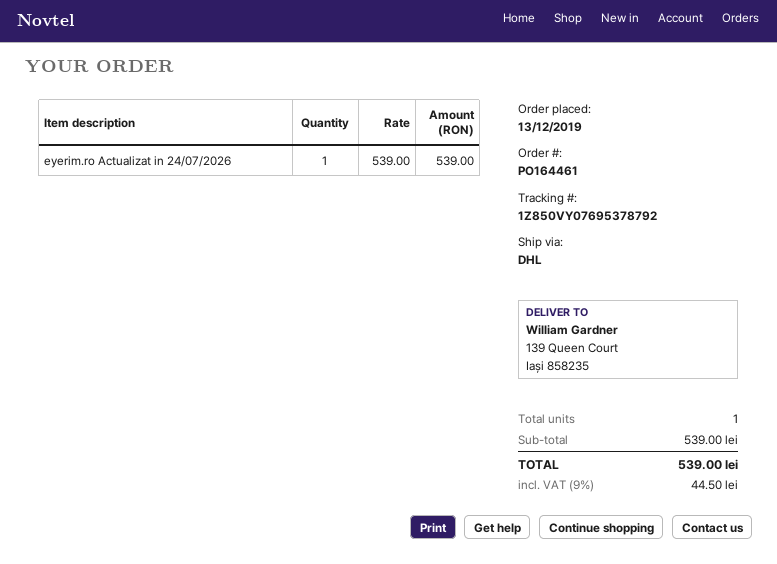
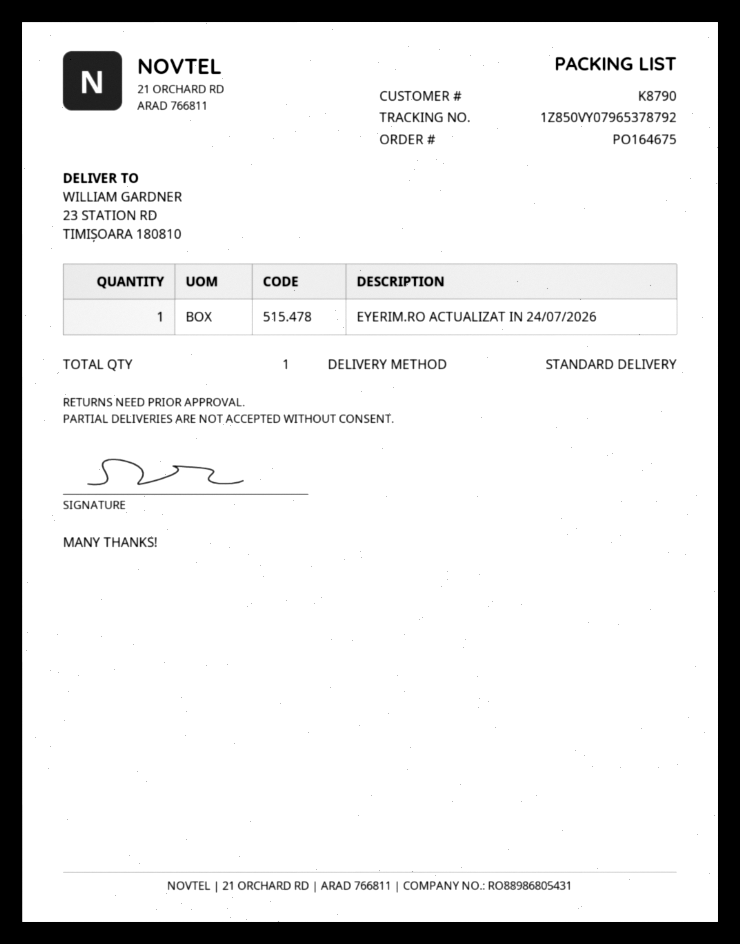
order number: PO164461 -> PO164675
shipping method: DHL -> standard
tracking number: 1Z850VY07695378792 -> 1Z850VY07965378792
ship to: 139 Queen Court, Iași 858235 -> 23 STATION RD, TIMIȘOARA 180810

